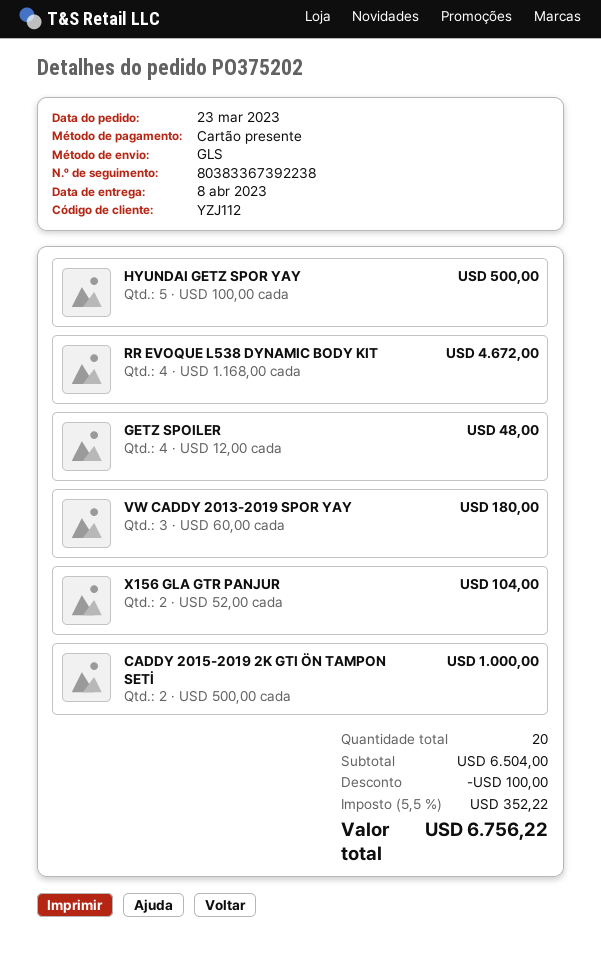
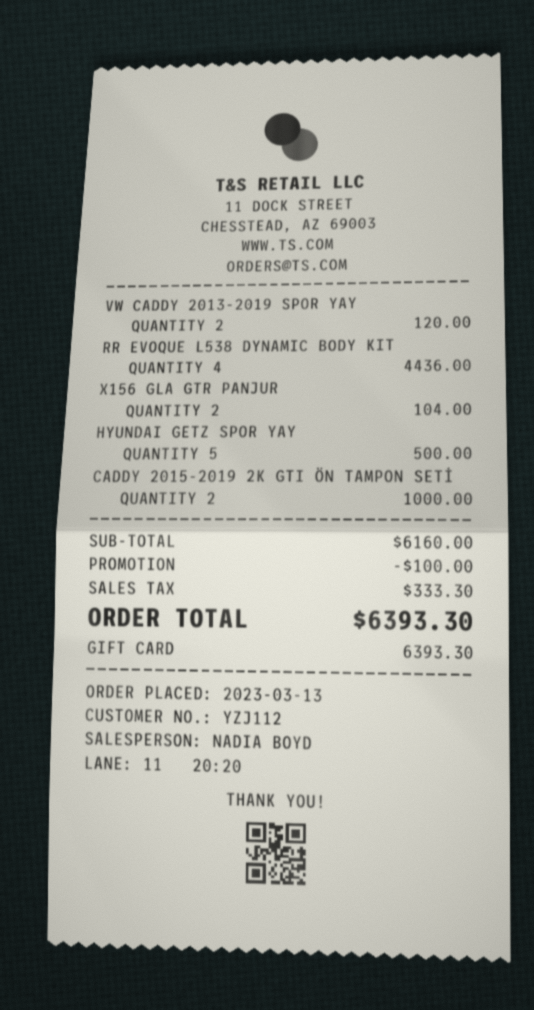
order date: 2023-03-23 -> 2023-03-13
RR EVOQUE L538 DYNAMIC BODY KIT: 4 for 4672.00 -> 4 for 4436.00
GETZ SPOILER: 4 for 48.00 -> none
VW CADDY 2013-2019 SPOR YAY: 3 for 180.00 -> 2 for 120.00
subtotal: 6504.00 -> 6160.00
tax: 352.22 -> 333.30
total: 6756.22 -> 6393.30

